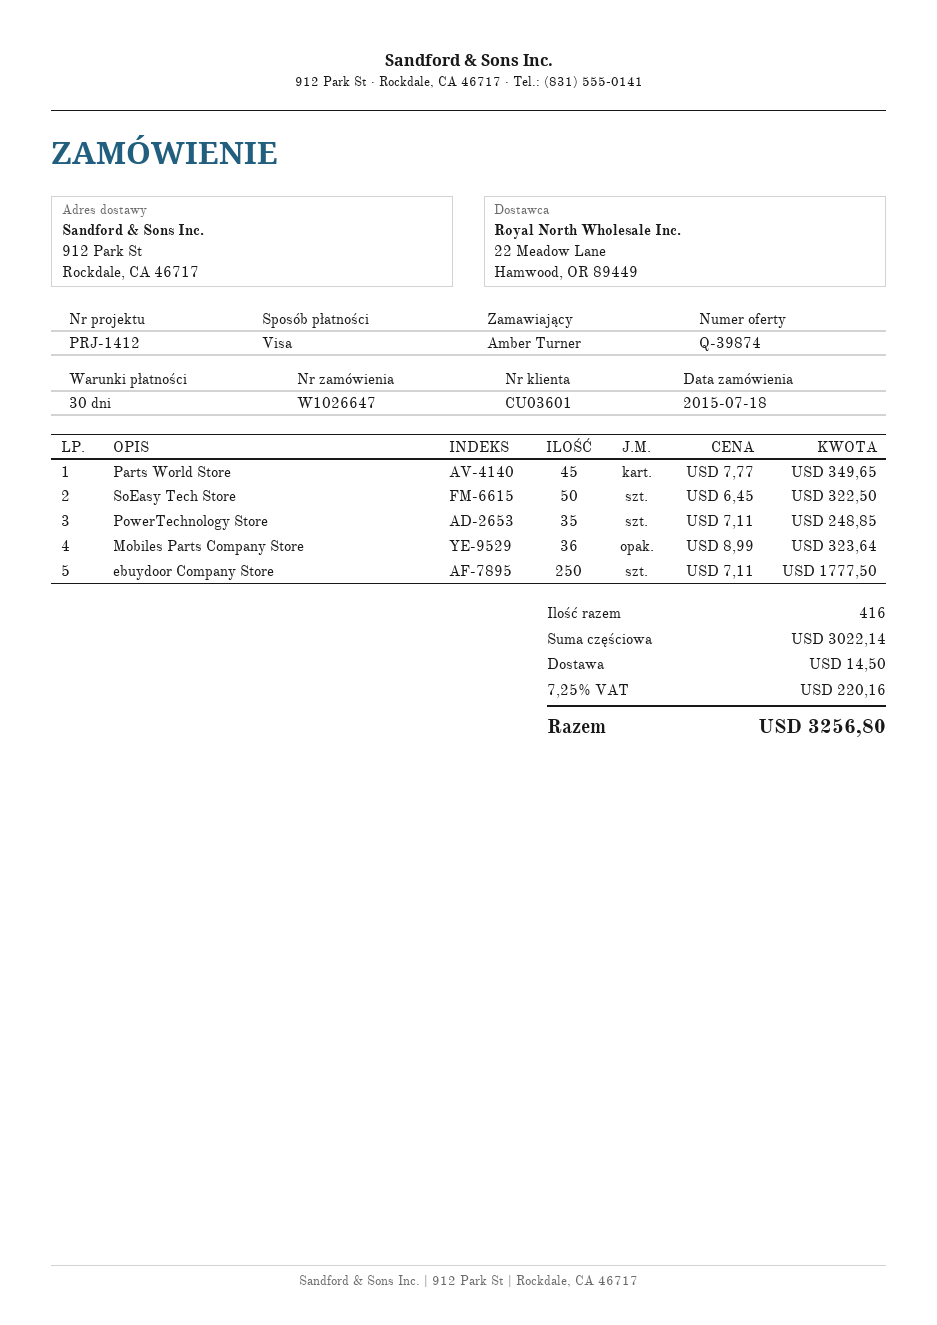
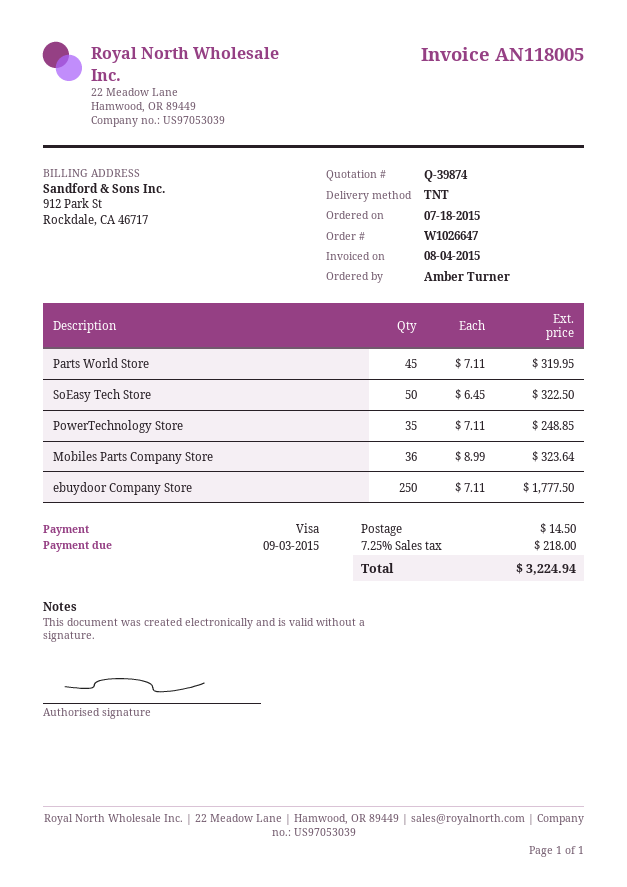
Parts World Store: 45 x 7.77 = 349.65 -> 45 x 7.11 = 319.95
tax: 7.25% = 220.16 -> 7.25% = 218.00
total: 3256.80 -> 3224.94

